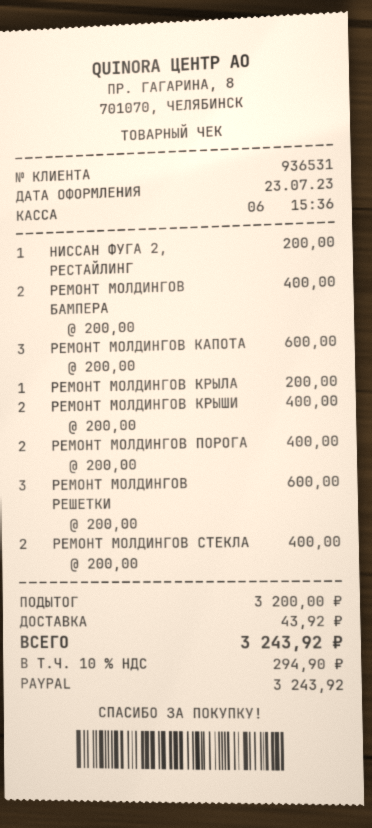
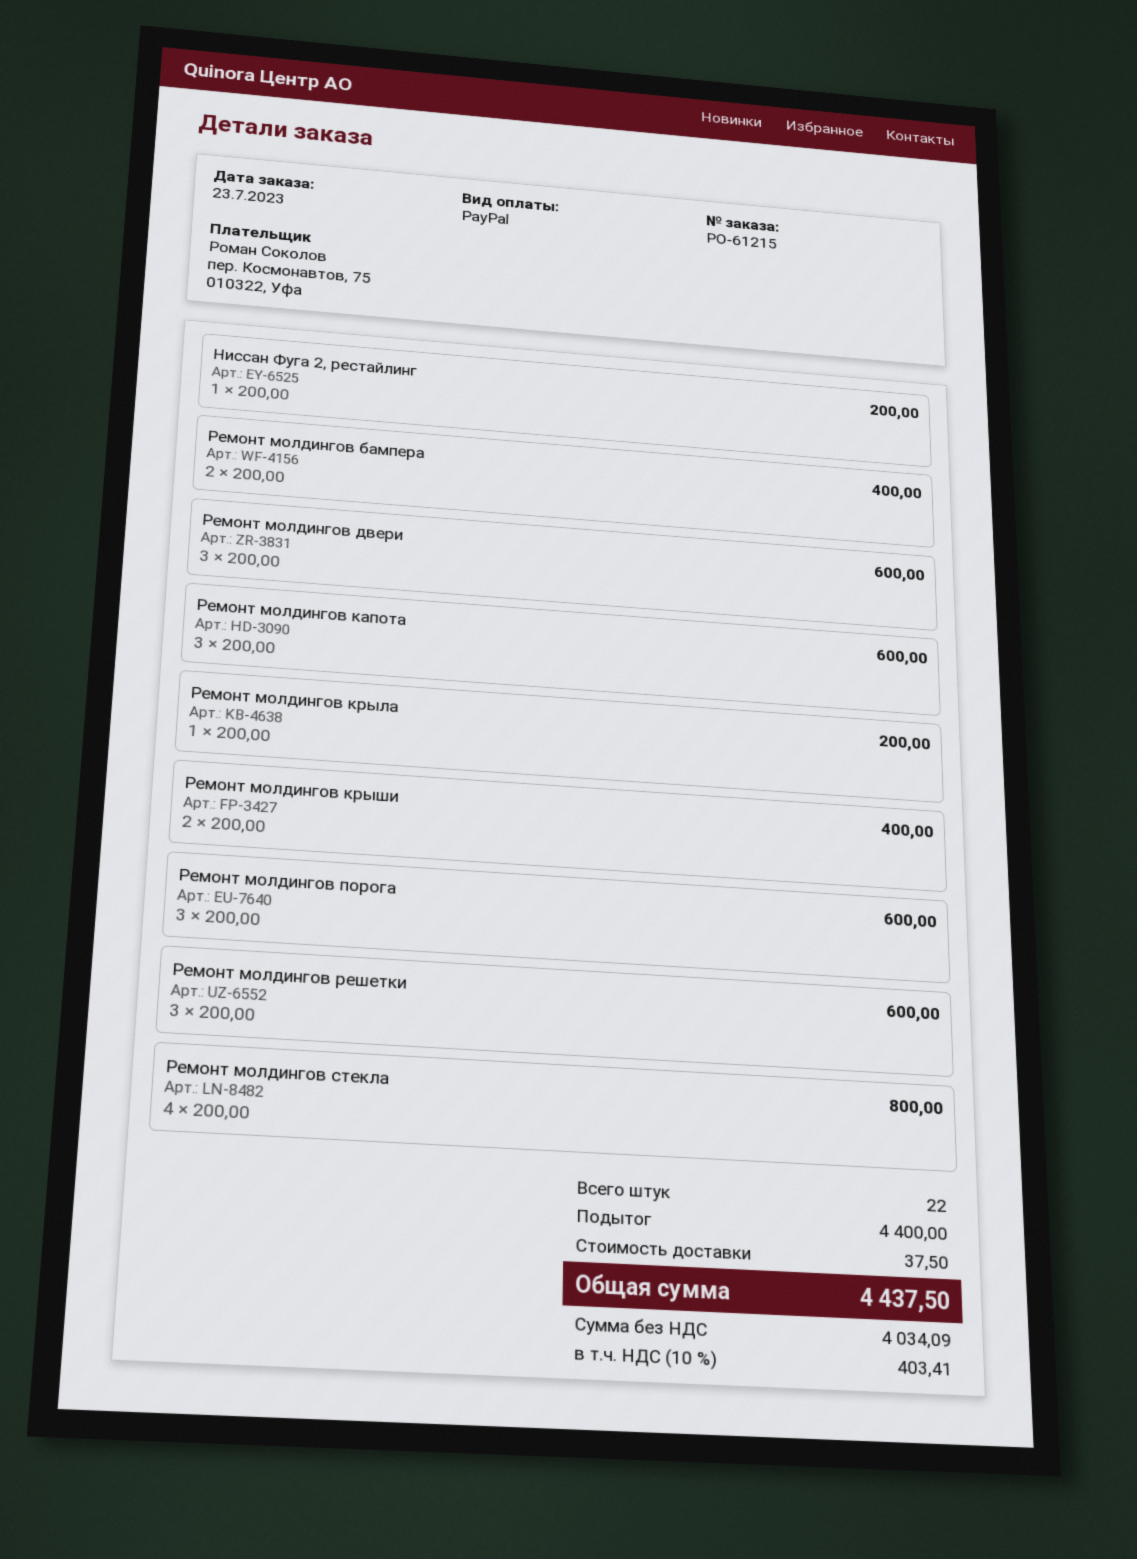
РЕМОНТ МОЛДИНГОВ ПОРОГА: 2 x 200.00 = 400.00 -> 3 x 200.00 = 600.00
РЕМОНТ МОЛДИНГОВ СТЕКЛА: 2 x 200.00 = 400.00 -> 4 x 200.00 = 800.00
Ремонт молдингов двери: none -> 3 x 200.00 = 600.00
subtotal: 3200.00 -> 4400.00
shipping: 43.92 -> 37.50
tax: 10% = 294.90 -> 10% = 403.41
total: 3243.92 -> 4437.50

